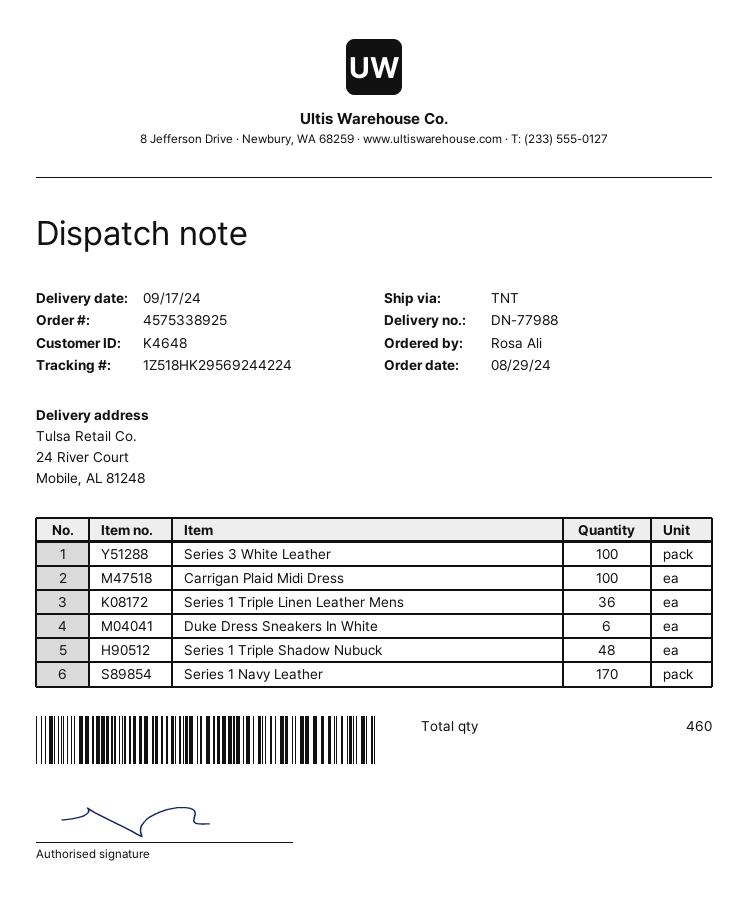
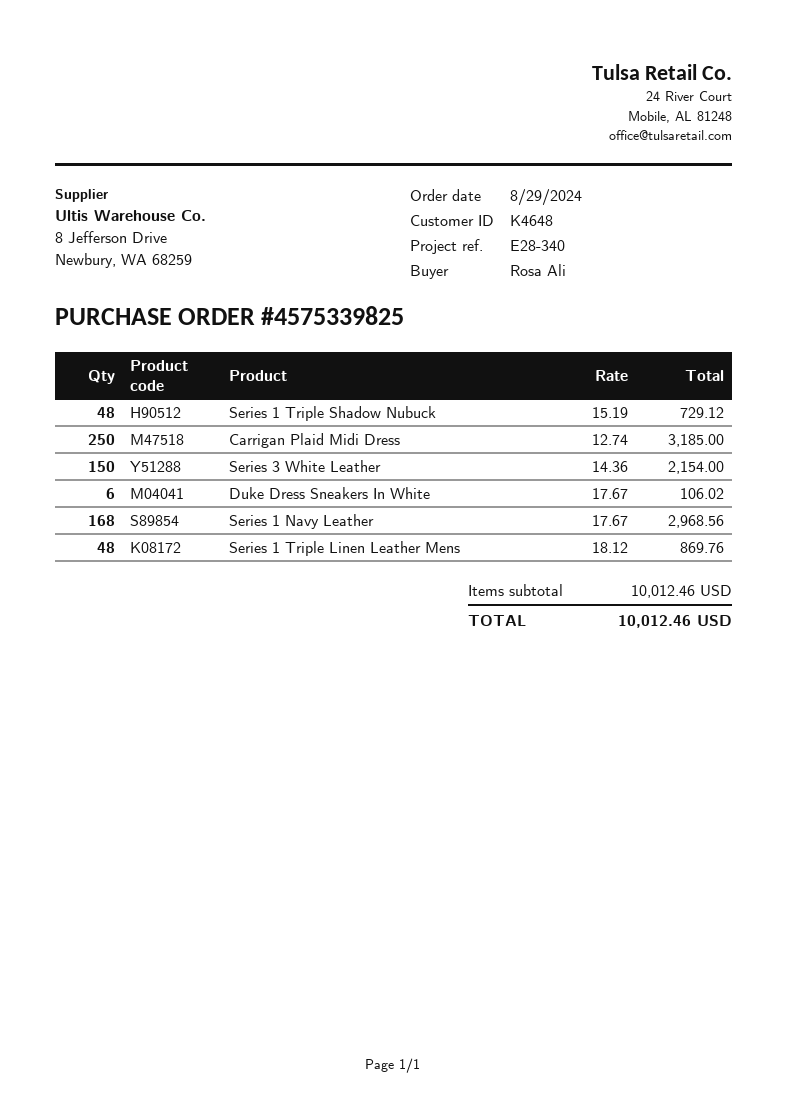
order number: 4575338925 -> 4575339825
Series 3 White Leather: 100 -> 150
Carrigan Plaid Midi Dress: 100 -> 250
Series 1 Triple Linen Leather Mens: 36 -> 48
Series 1 Navy Leather: 170 -> 168

